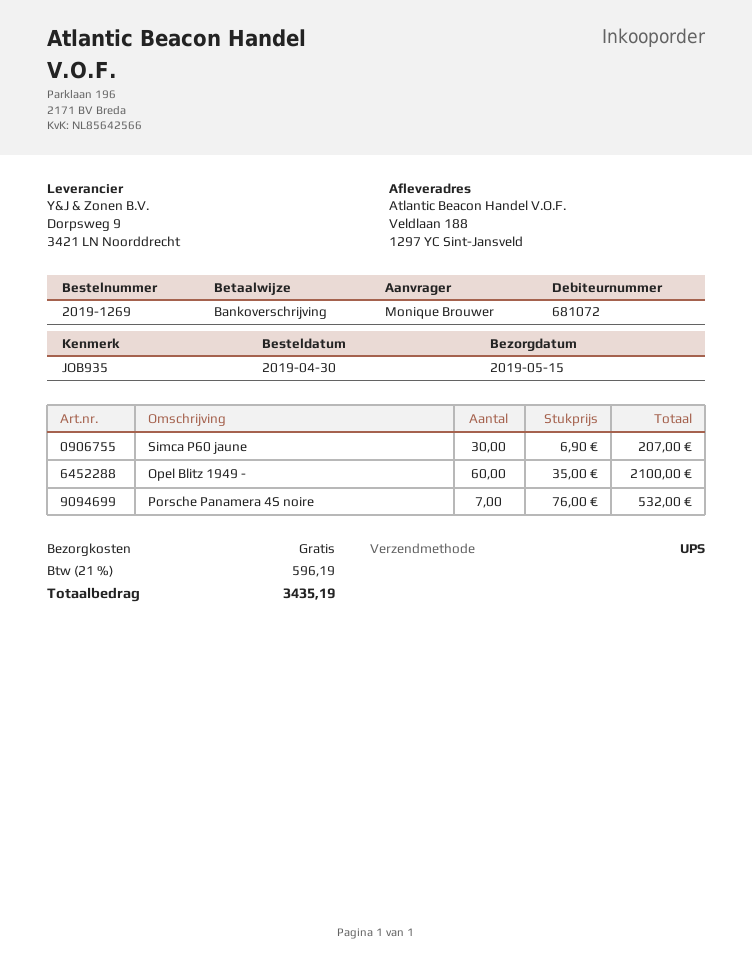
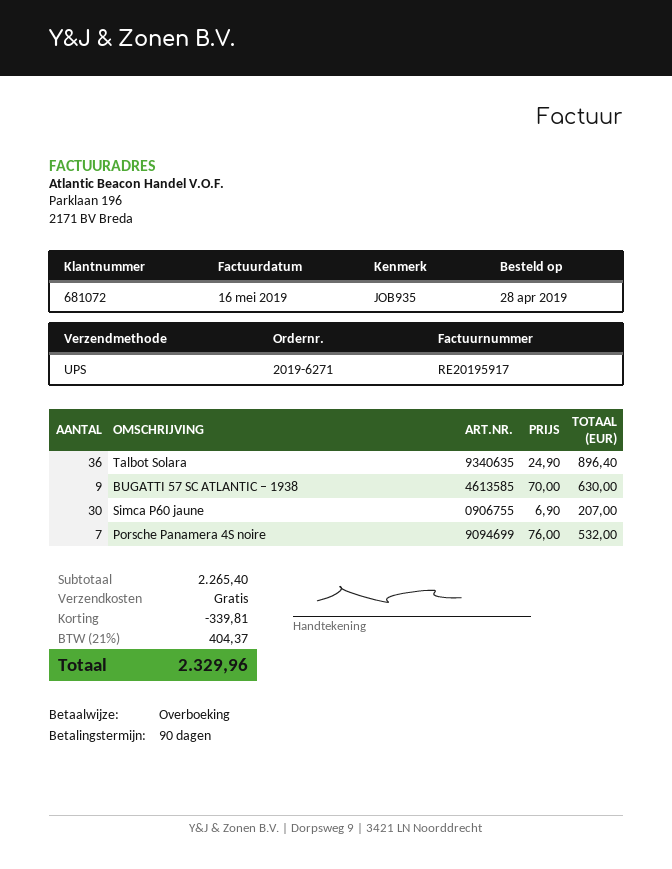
order number: 2019-1269 -> 2019-6271
order date: 2019-04-30 -> 2019-04-28
Opel Blitz 1949 -: 60 x 35.00 = 2100.00 -> none
Talbot Solara: none -> 36 x 24.90 = 896.40
BUGATTI 57 SC ATLANTIC – 1938: none -> 9 x 70.00 = 630.00
discount: none -> 339.81
tax: 21% = 596.19 -> 21% = 404.37
total: 3435.19 -> 2329.96

